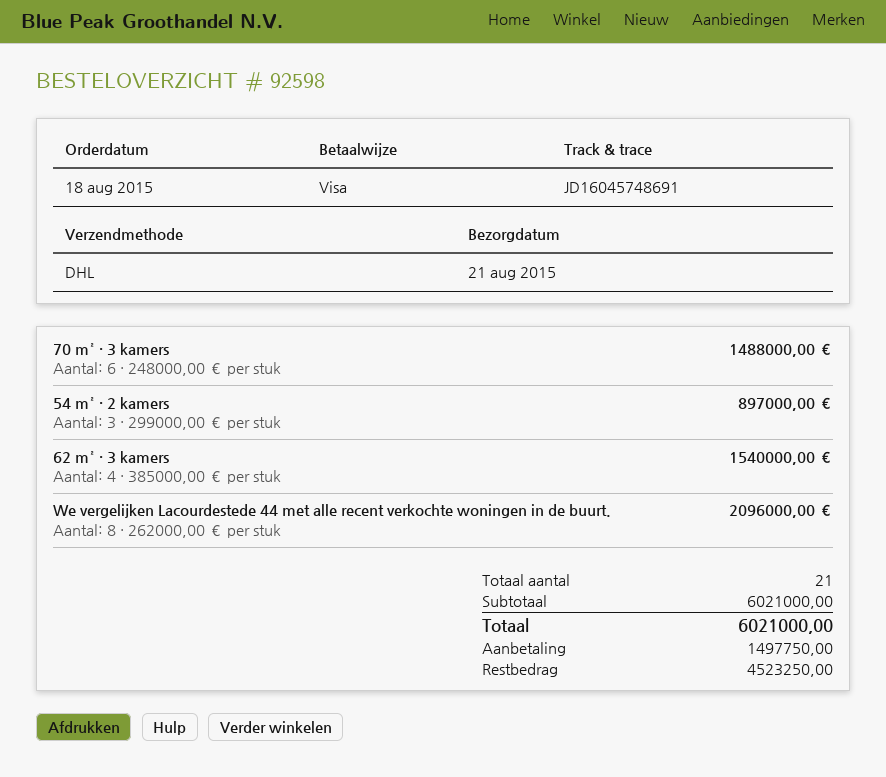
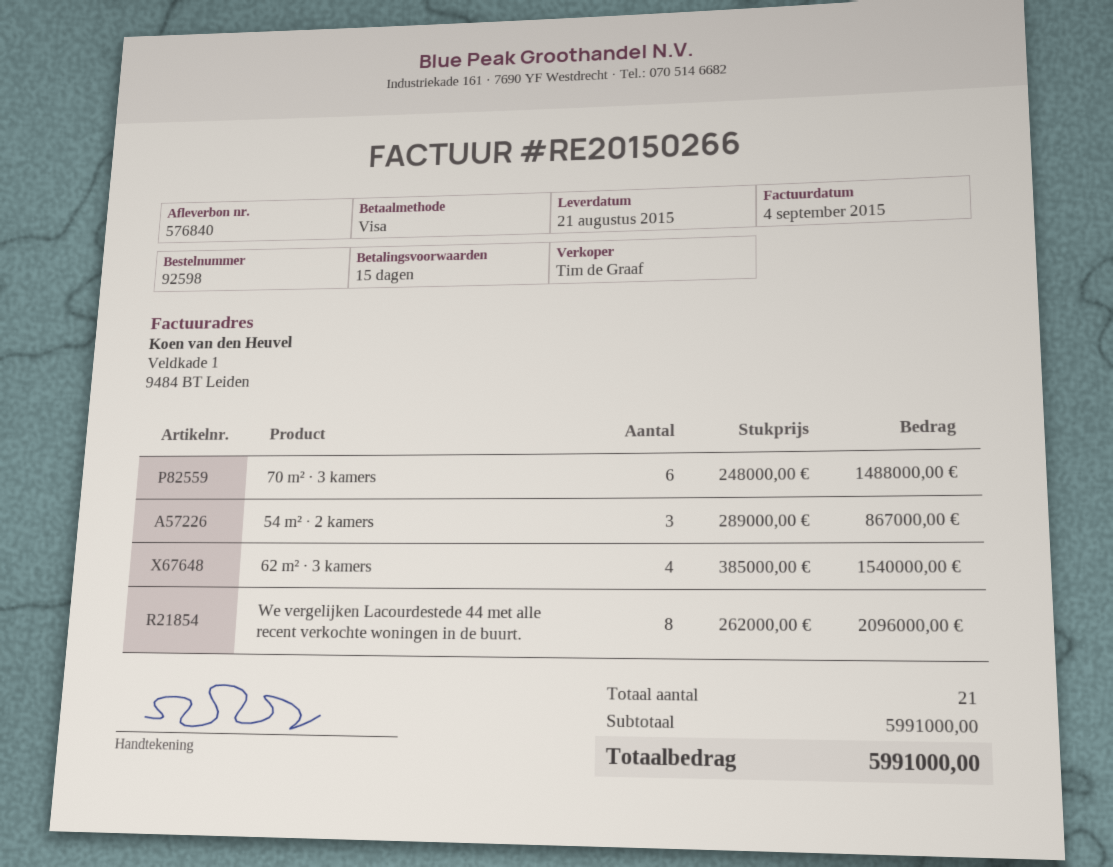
54 m² · 2 kamers: 3 x 299000.00 = 897000.00 -> 3 x 289000.00 = 867000.00
subtotal: 6021000.00 -> 5991000.00
total: 6021000.00 -> 5991000.00

